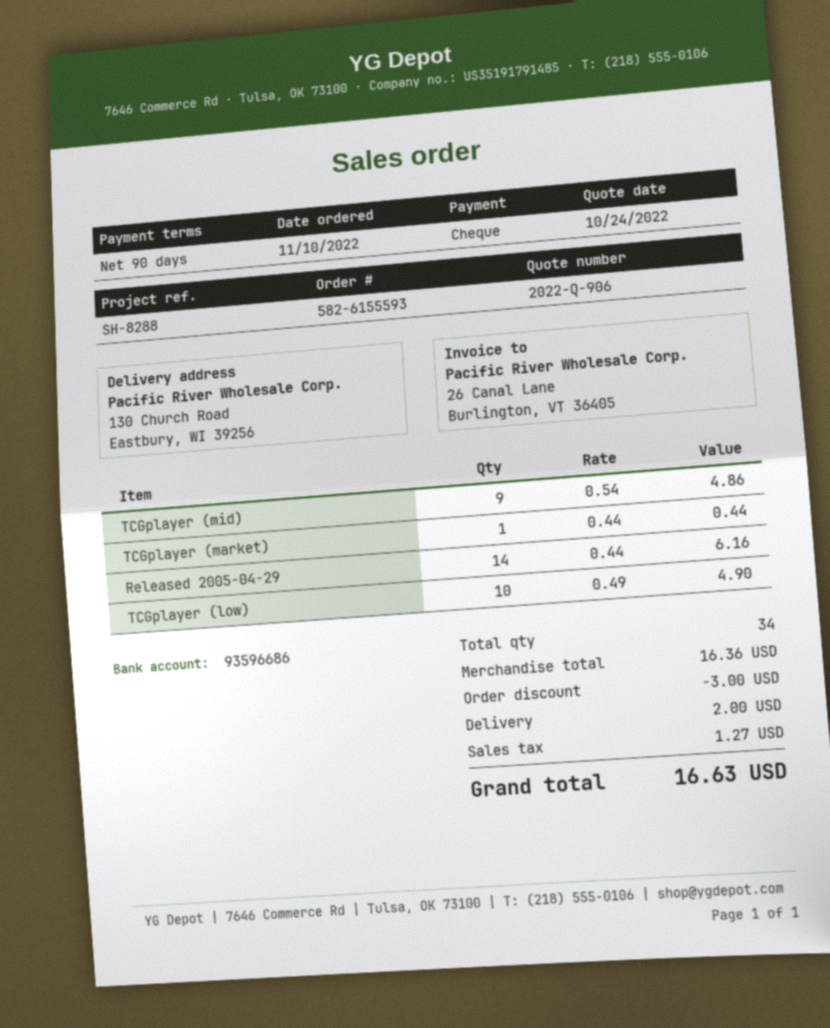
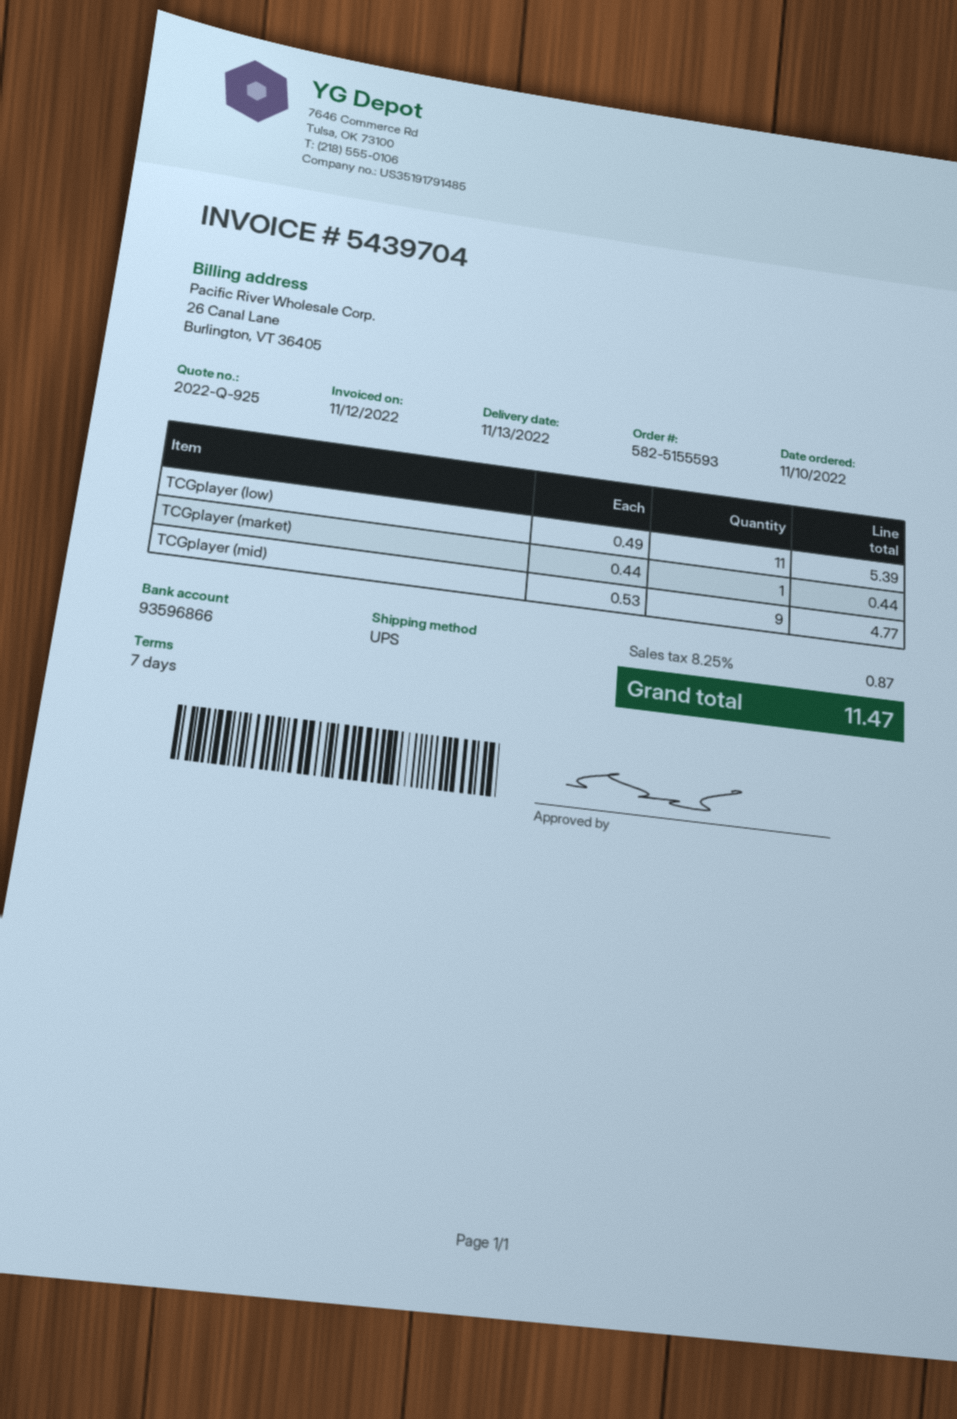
quote number: 2022-Q-906 -> 2022-Q-925
order number: 582-6155593 -> 582-5155593
payment terms: 90 days -> 7 days
bank account: 93596686 -> 93596866
TCGplayer (mid): 9 x 0.54 = 4.86 -> 9 x 0.53 = 4.77
Released 2005-04-29: 14 x 0.44 = 6.16 -> none
TCGplayer (low): 10 x 0.49 = 4.90 -> 11 x 0.49 = 5.39
discount: 3.00 -> none
shipping: 2.00 -> none
tax: 1.27 -> 0.87
total: 16.63 -> 11.47

